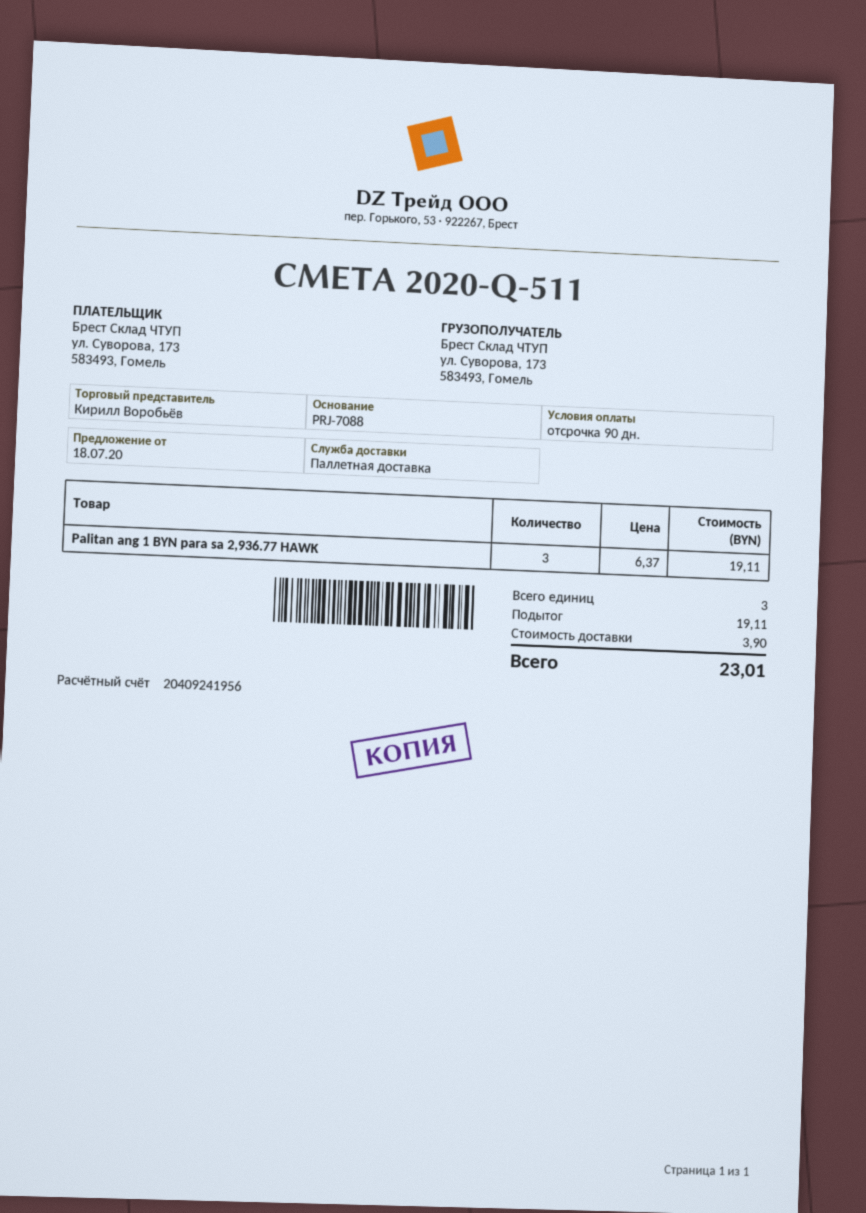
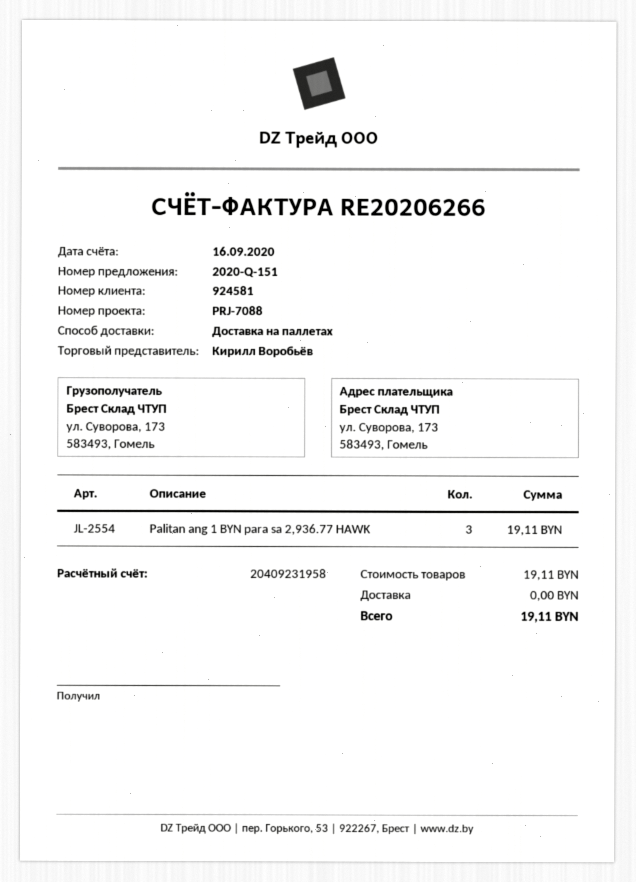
quote number: 2020-Q-511 -> 2020-Q-151
bank account: 20409241956 -> 20409231958
shipping: 3.90 -> 0.00
total: 23.01 -> 19.11

